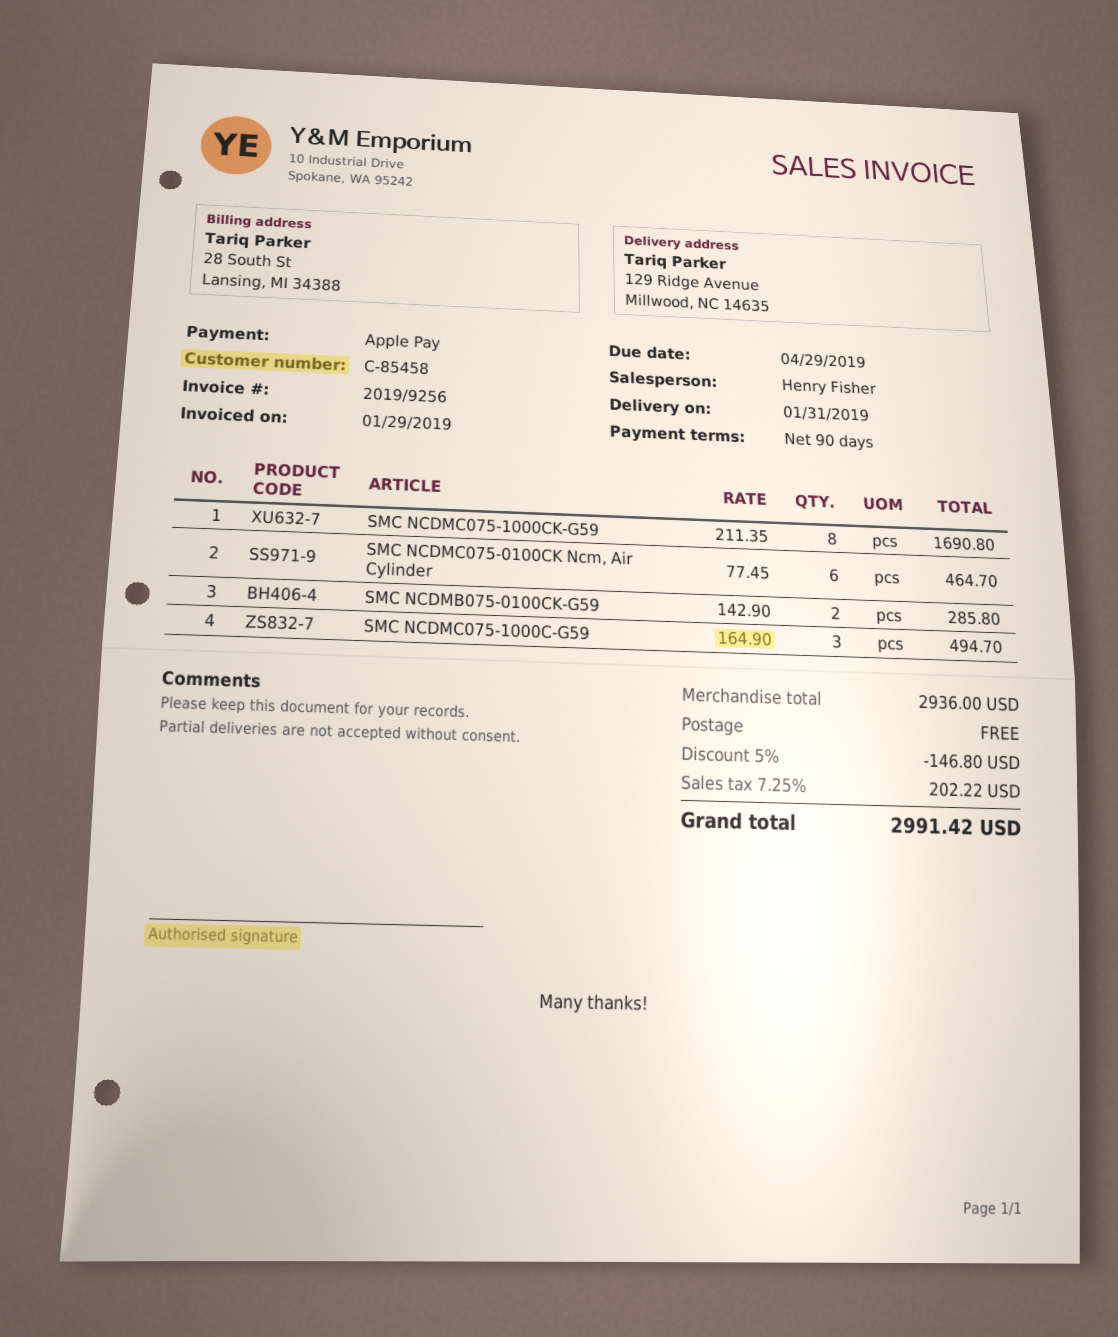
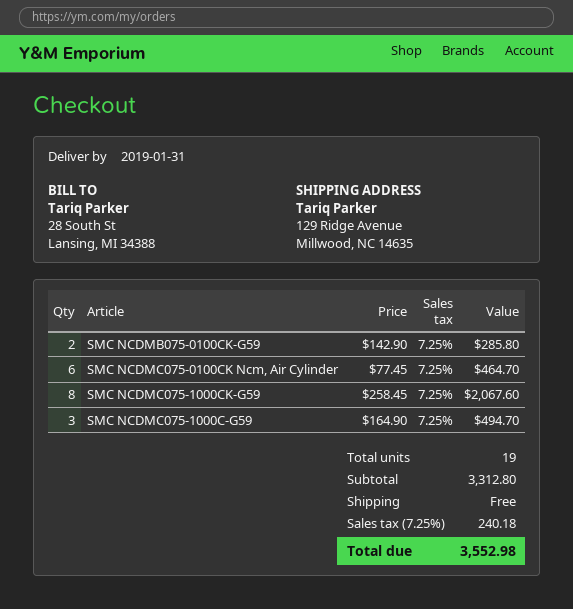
SMC NCDMC075-1000CK-G59: 8 x 211.35 = 1690.80 -> 8 x 258.45 = 2067.60
subtotal: 2936.00 -> 3312.80
discount: 5% = 146.80 -> none
tax: 7.25% = 202.22 -> 7.25% = 240.18
total: 2991.42 -> 3552.98

